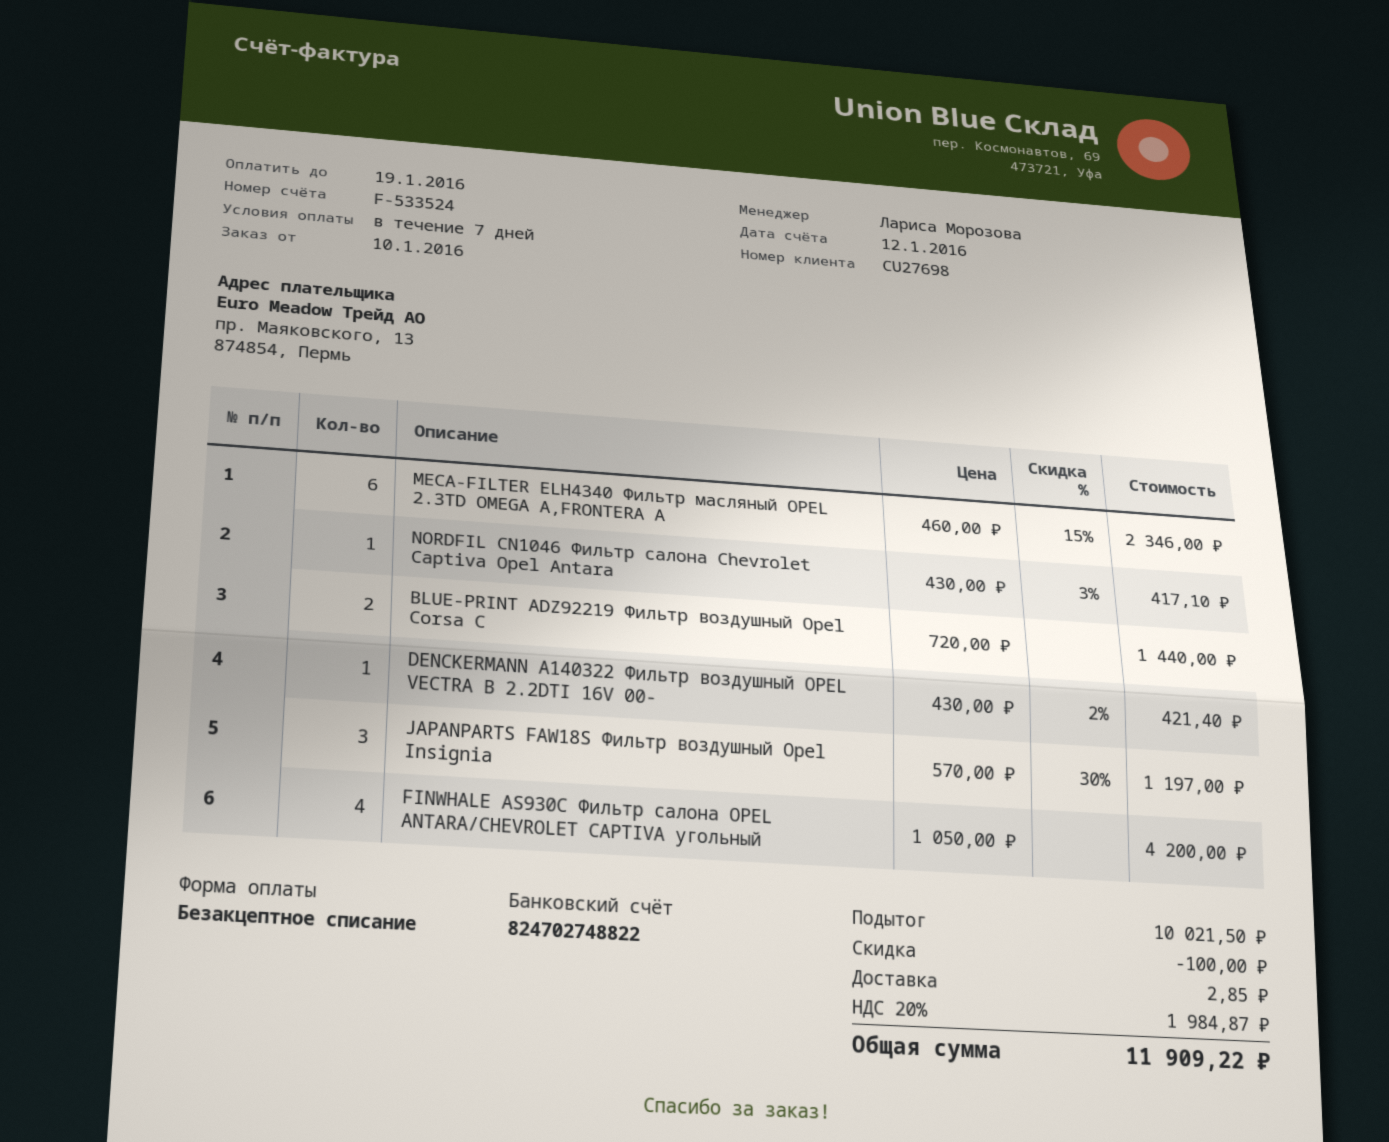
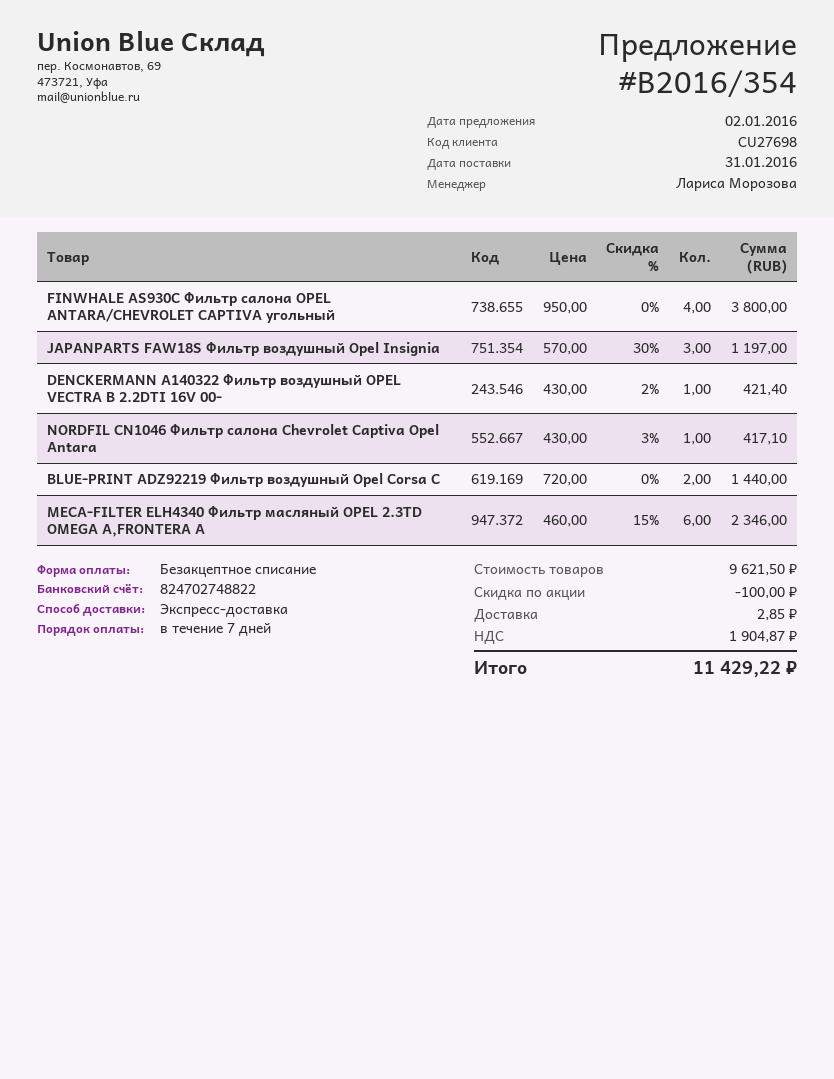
FINWHALE AS930C Фильтр салона OPEL ANTARA/CHEVROLET CAPTIVA угольный: 4 x 1050.00 = 4200.00 -> 4 x 950.00 = 3800.00
subtotal: 10021.50 -> 9621.50
tax: 1984.87 -> 1904.87
total: 11909.22 -> 11429.22

